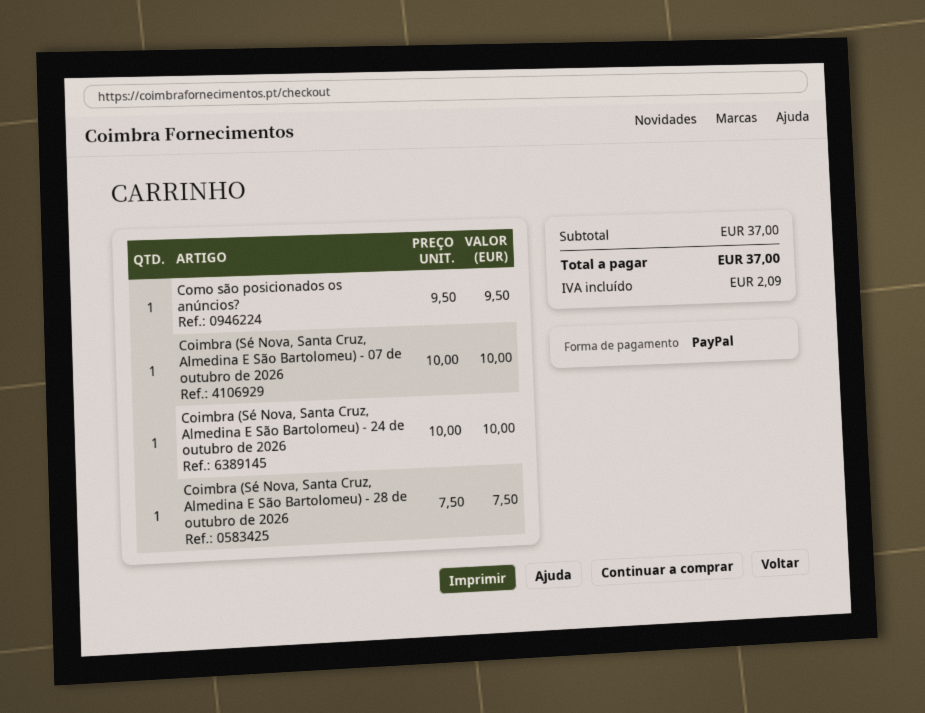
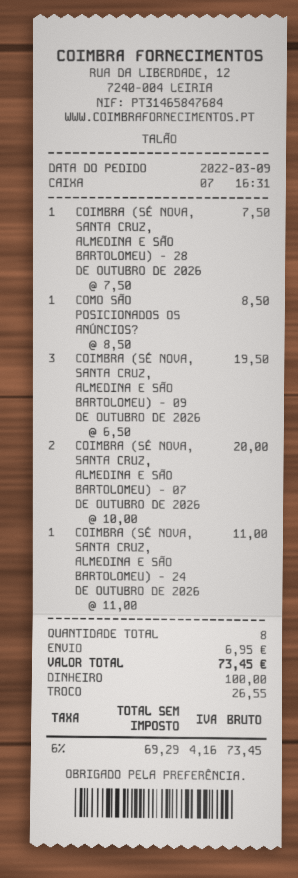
payment method: PayPal -> cash
Como são posicionados os anúncios?: 1 x 9.50 = 9.50 -> 1 x 8.50 = 8.50
Coimbra (Sé Nova, Santa Cruz, Almedina E São Bartolomeu) - 07 de outubro de 2026: 1 x 10.00 = 10.00 -> 2 x 10.00 = 20.00
Coimbra (Sé Nova, Santa Cruz, Almedina E São Bartolomeu) - 24 de outubro de 2026: 1 x 10.00 = 10.00 -> 1 x 11.00 = 11.00
COIMBRA (SÉ NOVA, SANTA CRUZ, ALMEDINA E SÃO BARTOLOMEU) - 09 DE OUTUBRO DE 2026: none -> 3 x 6.50 = 19.50
shipping: none -> 6.95
tax: 2.09 -> 4.16
total: 37.00 -> 73.45

